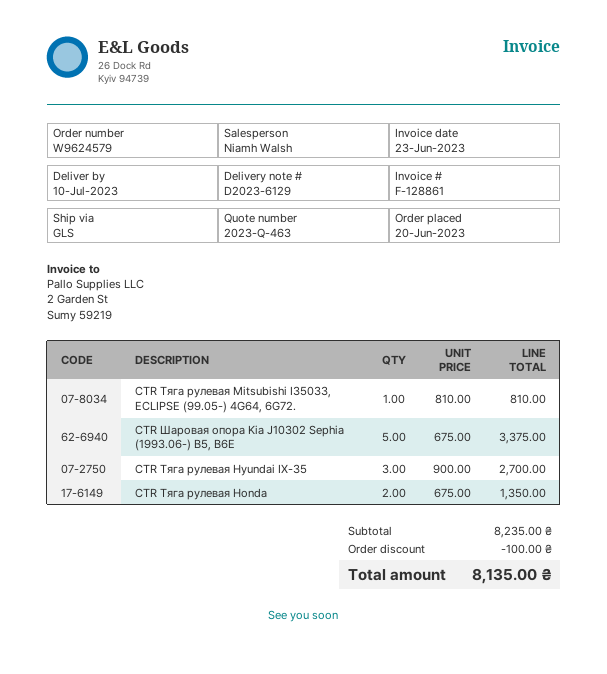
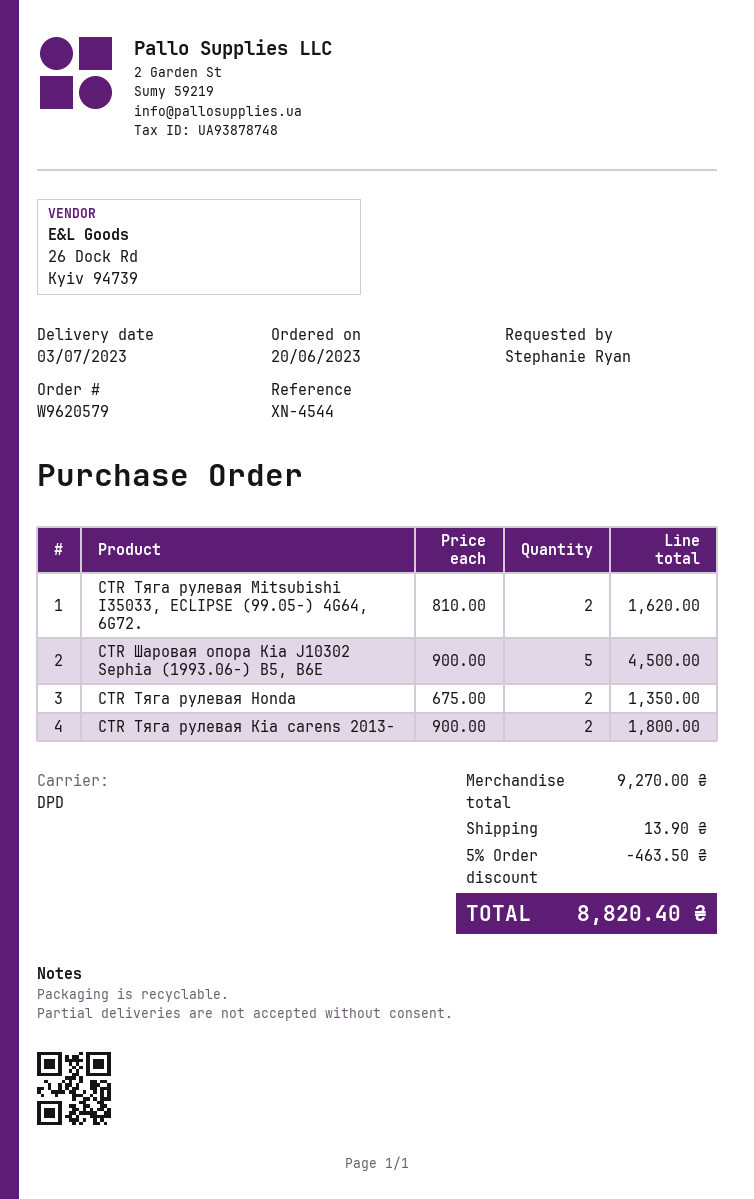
order number: W9624579 -> W9620579
delivery date: 2023-07-10 -> 2023-07-03
shipping method: GLS -> DPD
CTR Тяга рулевая Mitsubishi I35033, ECLIPSE (99.05-) 4G64, 6G72.: 1 x 810.00 = 810.00 -> 2 x 810.00 = 1620.00
CTR Шаровая опора Kia J10302 Sephia (1993.06-) B5, B6E: 5 x 675.00 = 3375.00 -> 5 x 900.00 = 4500.00
CTR Тяга рулевая Hyundai IX-35: 3 x 900.00 = 2700.00 -> none
CTR Тяга рулевая Kia carens 2013-: none -> 2 x 900.00 = 1800.00
subtotal: 8235.00 -> 9270.00
discount: 100.00 -> 463.50
shipping: none -> 13.90
total: 8135.00 -> 8820.40

